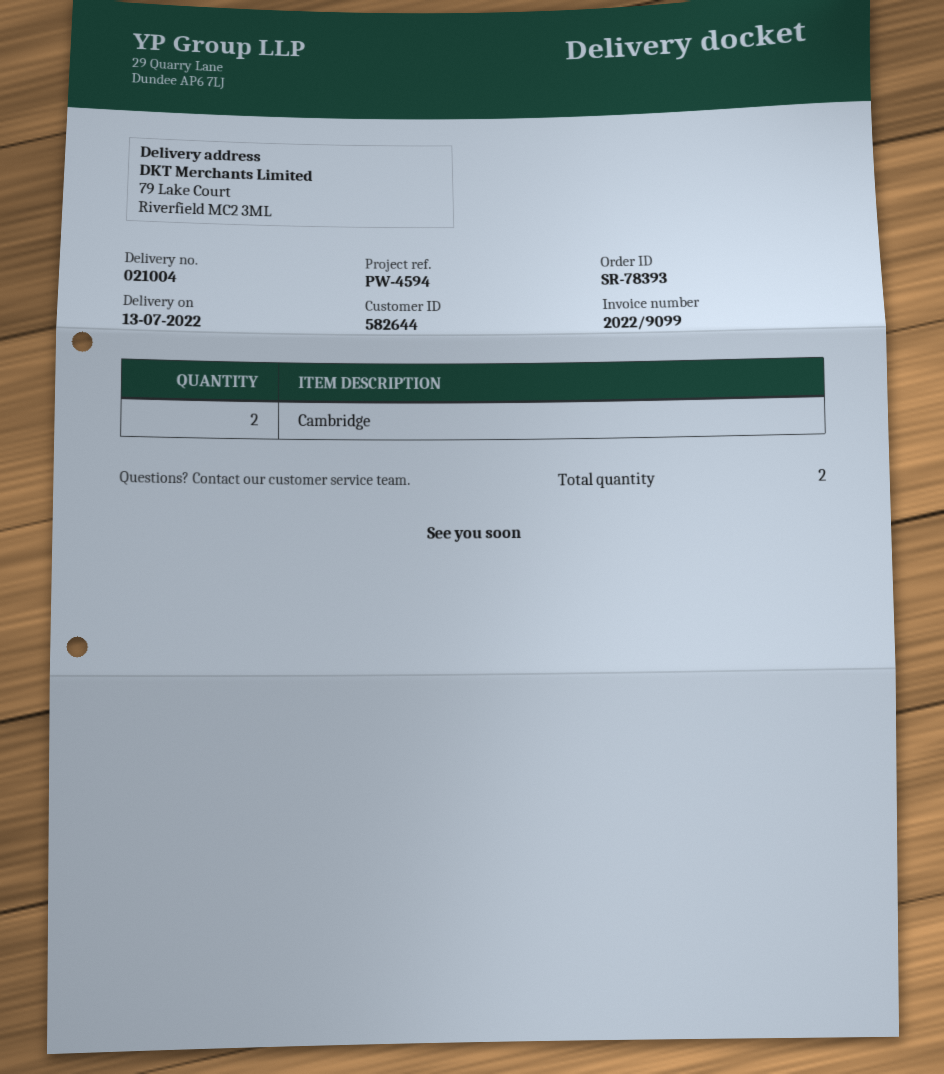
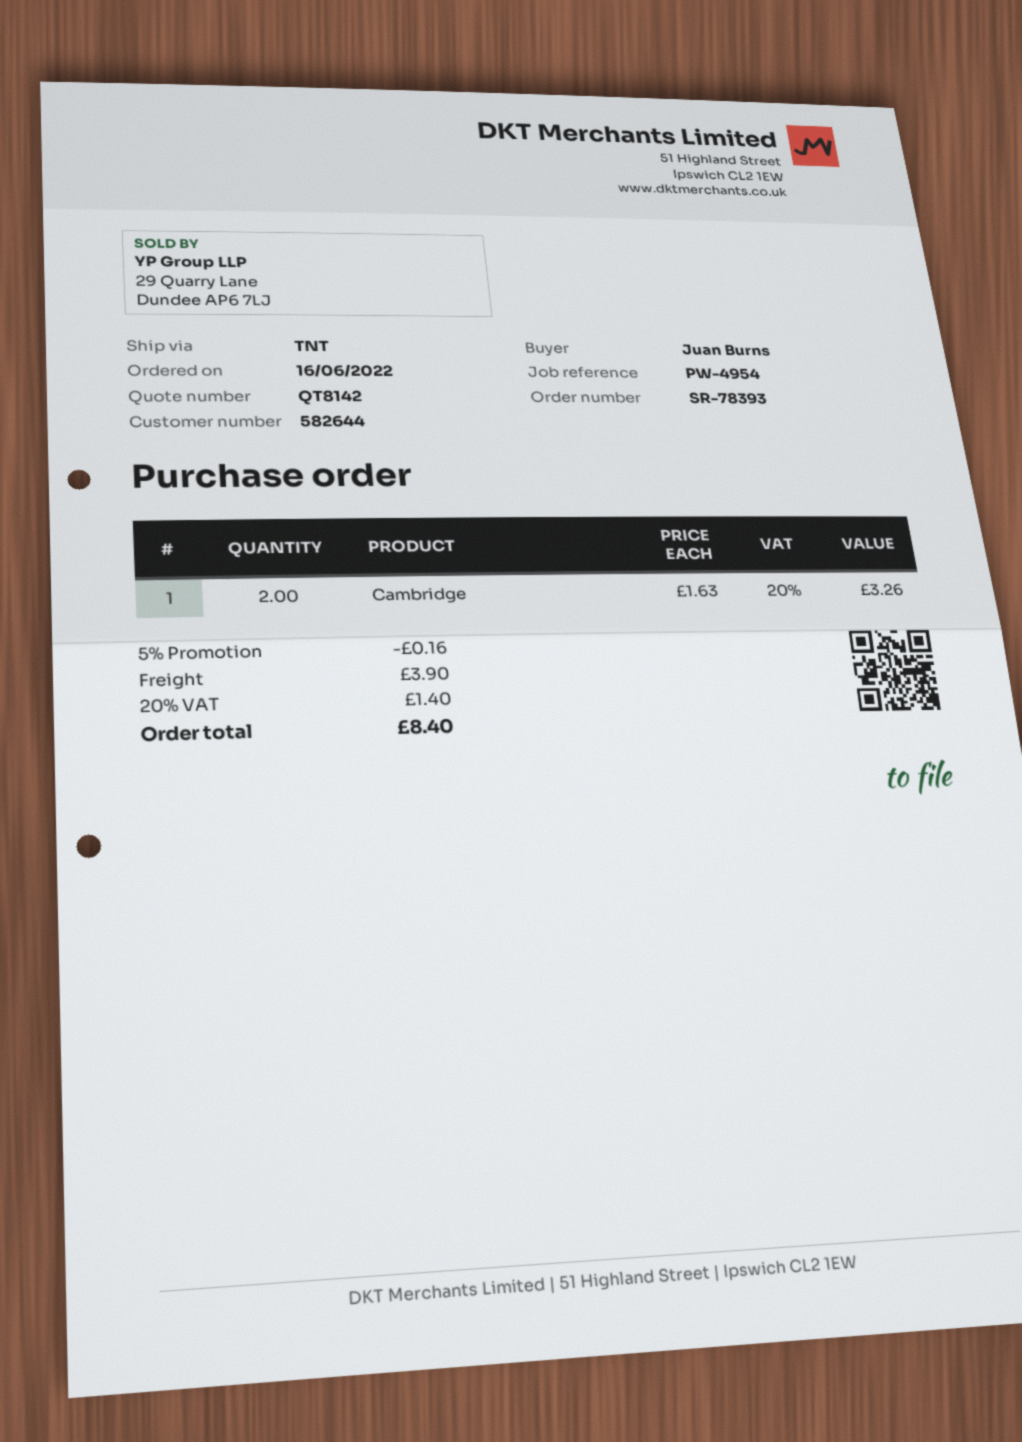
reference: PW-4594 -> PW-4954

